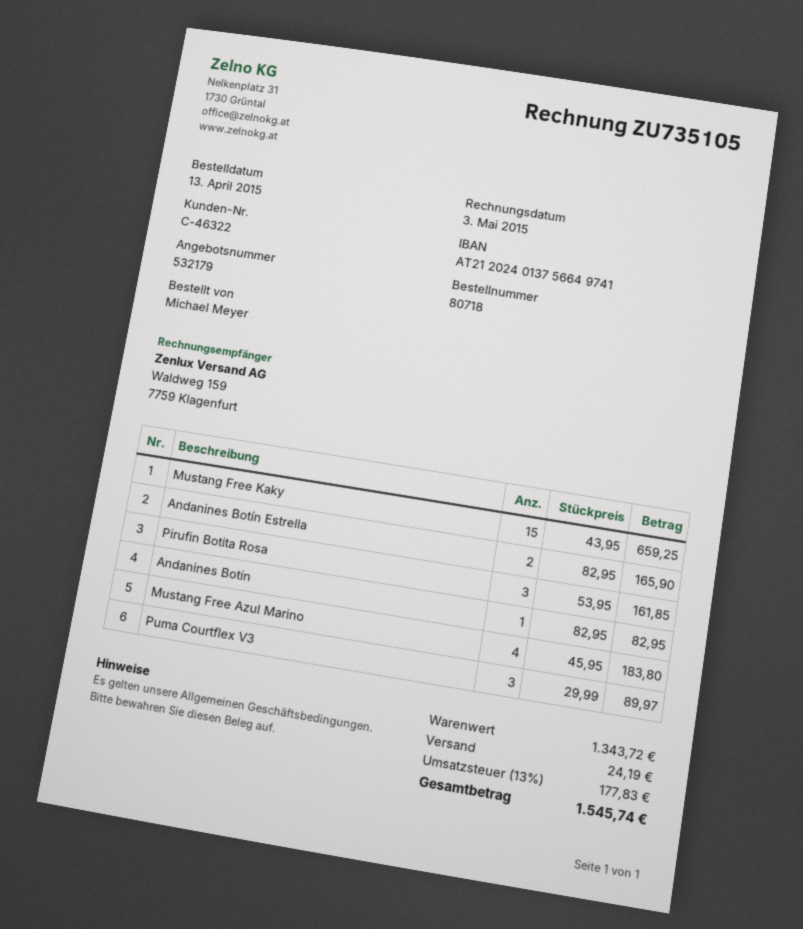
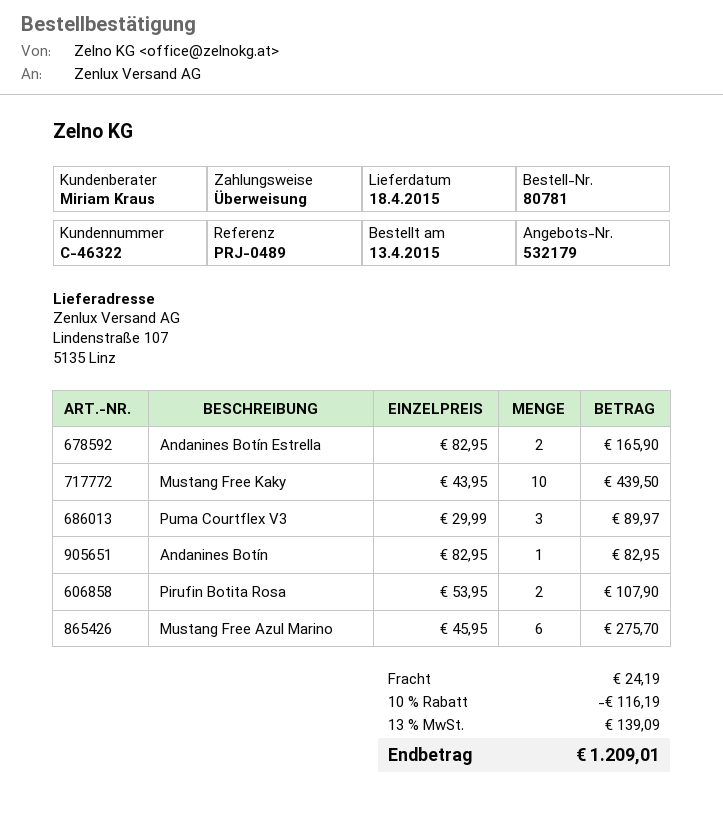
order number: 80718 -> 80781
Mustang Free Kaky: 15 x 43.95 = 659.25 -> 10 x 43.95 = 439.50
Pirufin Botita Rosa: 3 x 53.95 = 161.85 -> 2 x 53.95 = 107.90
Mustang Free Azul Marino: 4 x 45.95 = 183.80 -> 6 x 45.95 = 275.70
discount: none -> 10% = 116.19
tax: 13% = 177.83 -> 13% = 139.09
total: 1545.74 -> 1209.01

